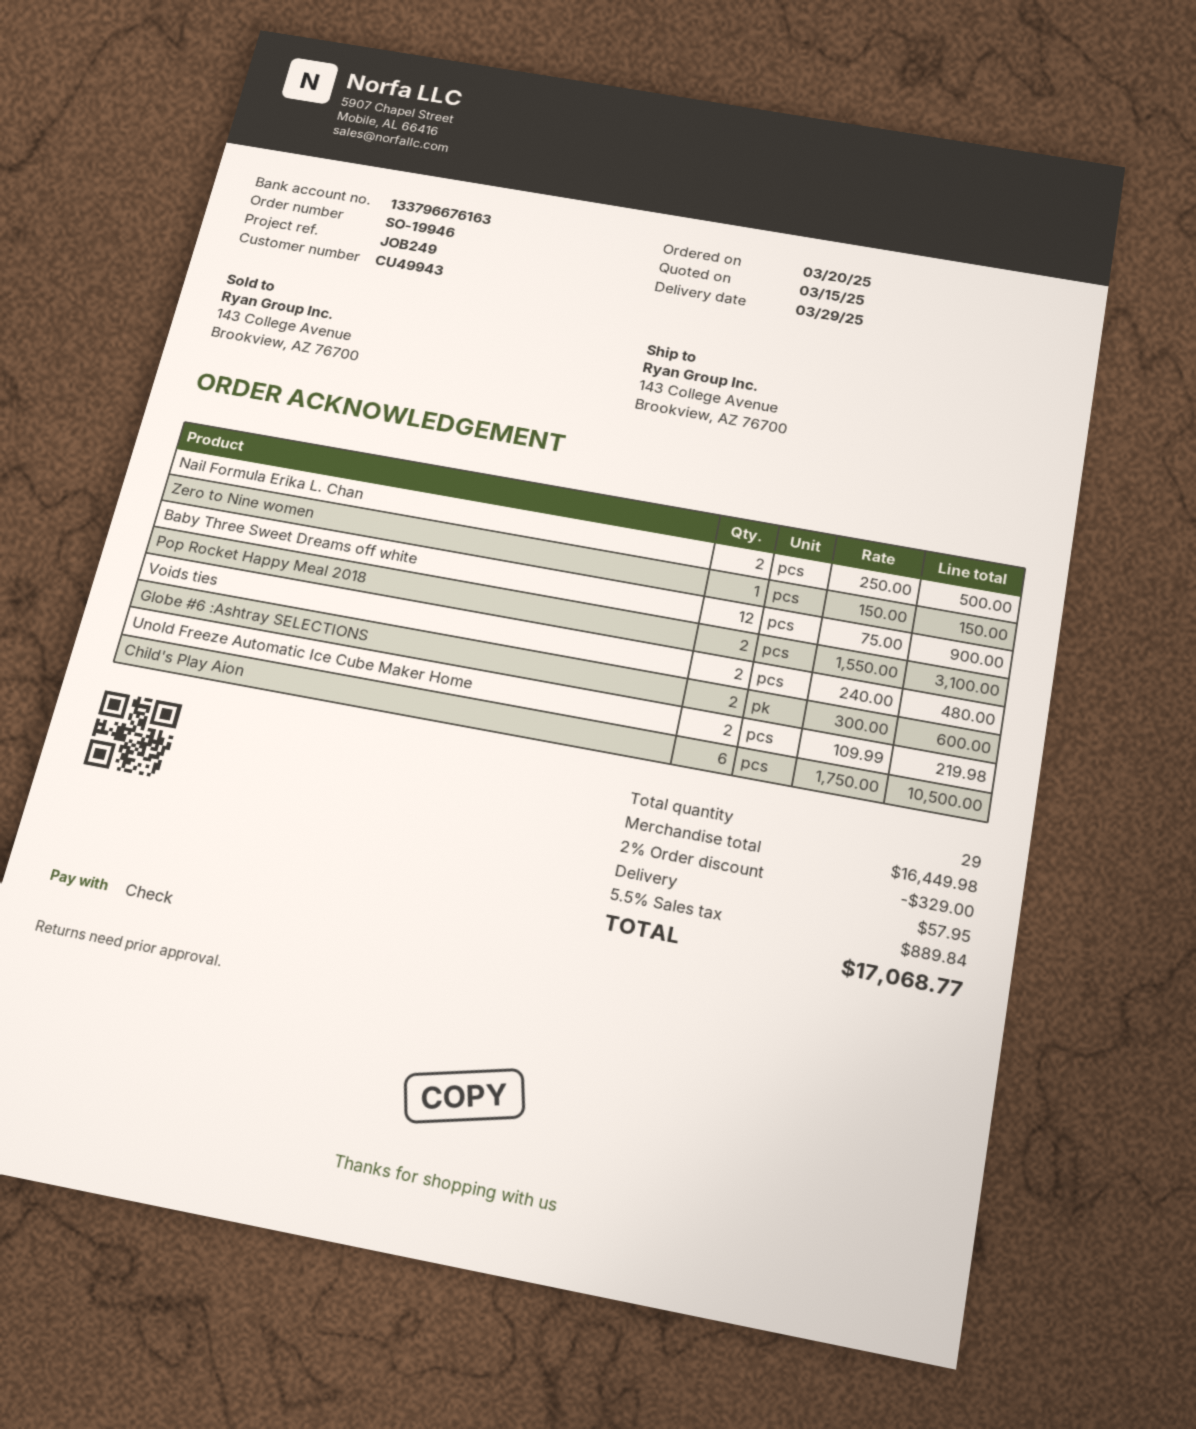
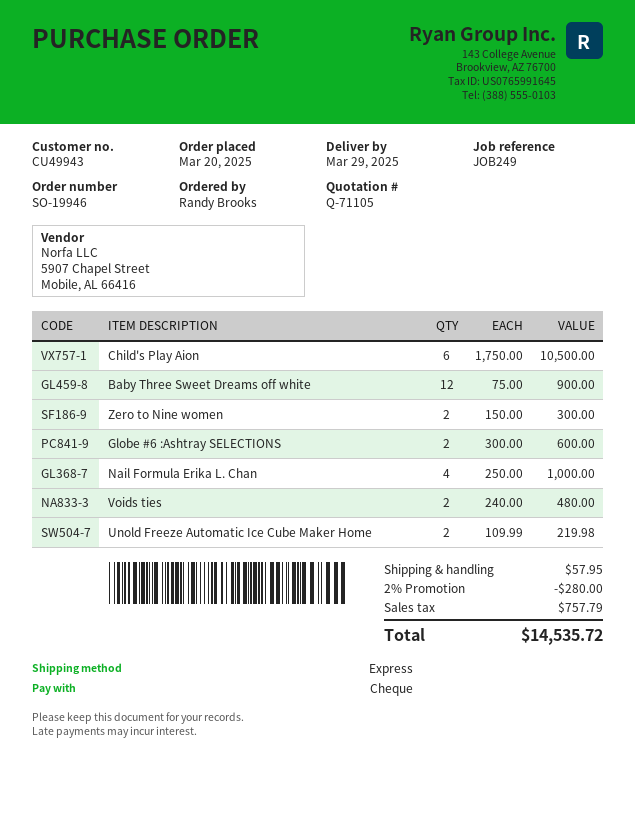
Nail Formula Erika L. Chan: 2 x 250.00 = 500.00 -> 4 x 250.00 = 1000.00
Zero to Nine women: 1 x 150.00 = 150.00 -> 2 x 150.00 = 300.00
Pop Rocket Happy Meal 2018: 2 x 1550.00 = 3100.00 -> none
discount: 2% = 329.00 -> 2% = 280.00
tax: 889.84 -> 757.79
total: 17068.77 -> 14535.72

